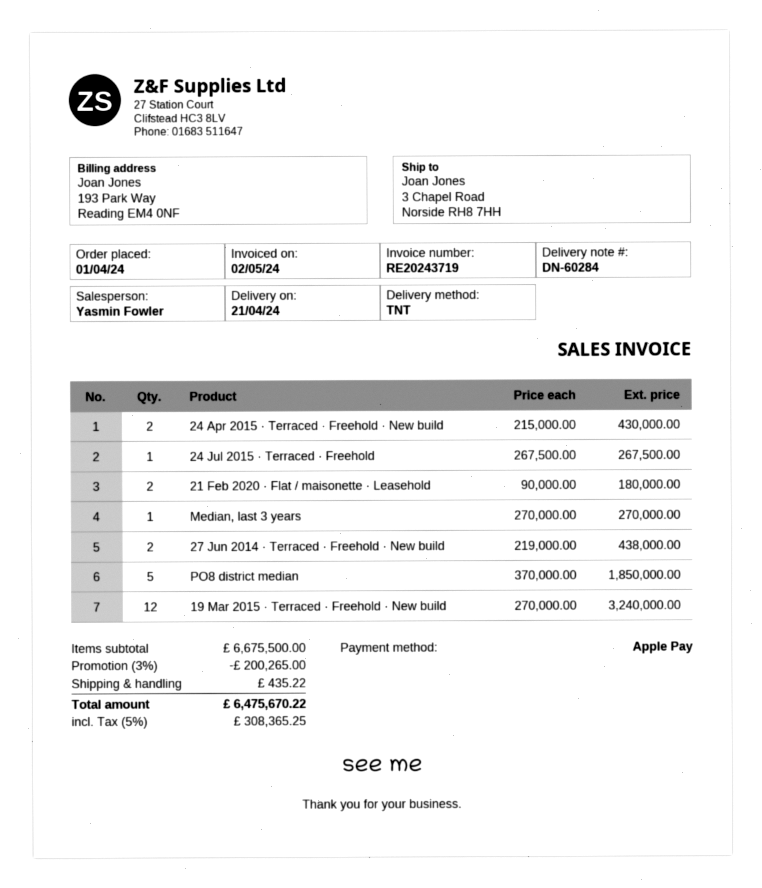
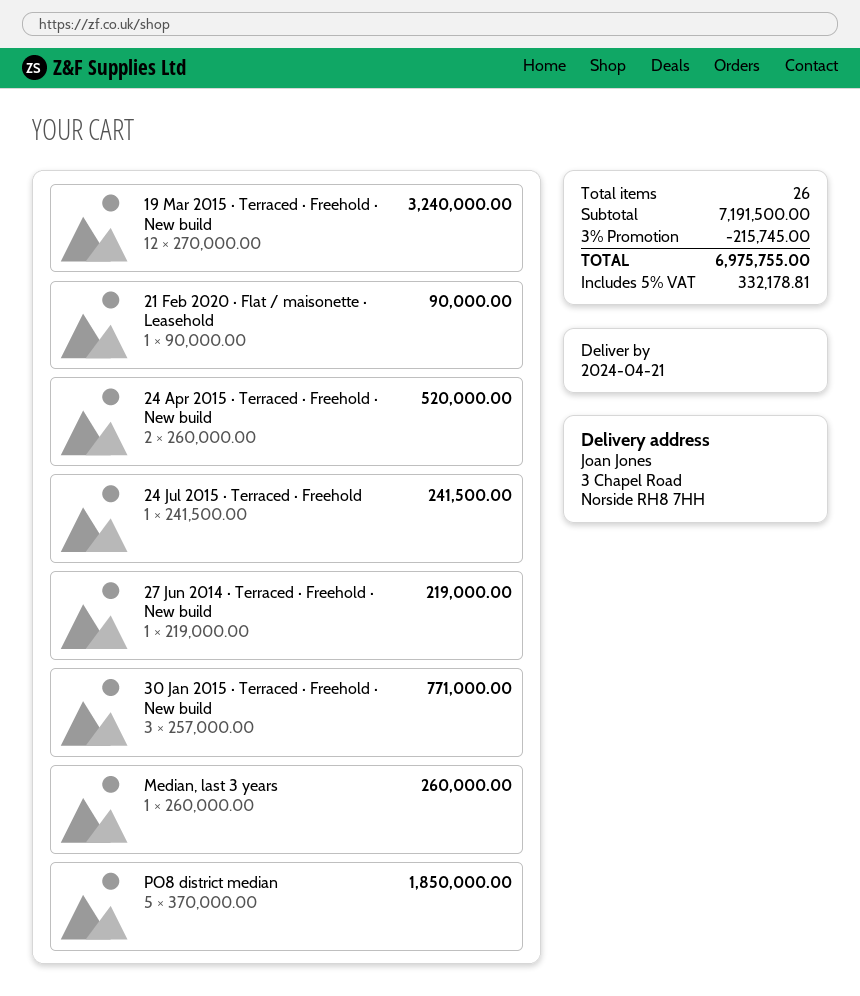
24 Apr 2015 · Terraced · Freehold · New build: 2 x 215000.00 = 430000.00 -> 2 x 260000.00 = 520000.00
24 Jul 2015 · Terraced · Freehold: 1 x 267500.00 = 267500.00 -> 1 x 241500.00 = 241500.00
21 Feb 2020 · Flat / maisonette · Leasehold: 2 x 90000.00 = 180000.00 -> 1 x 90000.00 = 90000.00
Median, last 3 years: 1 x 270000.00 = 270000.00 -> 1 x 260000.00 = 260000.00
27 Jun 2014 · Terraced · Freehold · New build: 2 x 219000.00 = 438000.00 -> 1 x 219000.00 = 219000.00
30 Jan 2015 · Terraced · Freehold · New build: none -> 3 x 257000.00 = 771000.00
subtotal: 6675500.00 -> 7191500.00
discount: 3% = 200265.00 -> 3% = 215745.00
shipping: 435.22 -> none
tax: 5% = 308365.25 -> 5% = 332178.81
total: 6475670.22 -> 6975755.00

